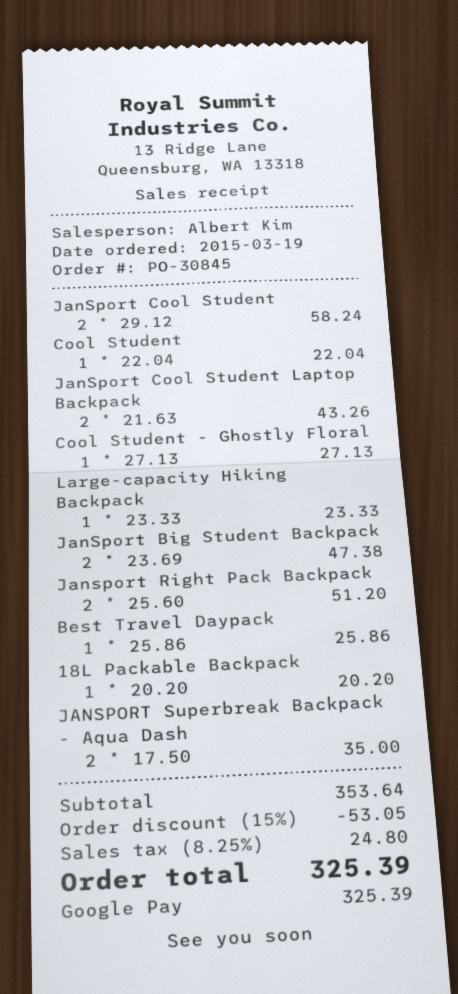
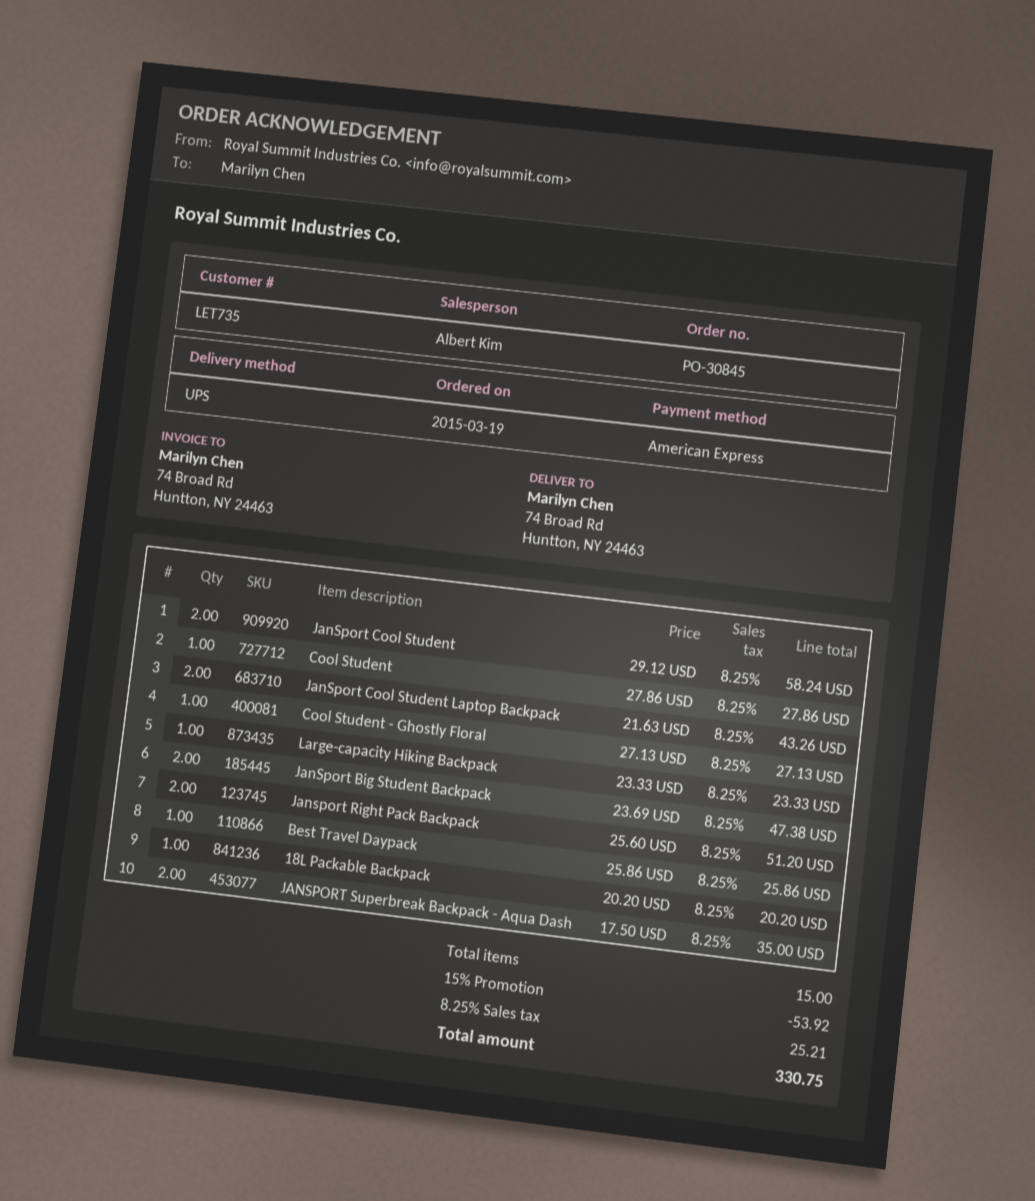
payment method: Google Pay -> American Express
Cool Student: 1 x 22.04 = 22.04 -> 1 x 27.86 = 27.86
discount: 15% = 53.05 -> 15% = 53.92
tax: 8.25% = 24.80 -> 8.25% = 25.21
total: 325.39 -> 330.75

